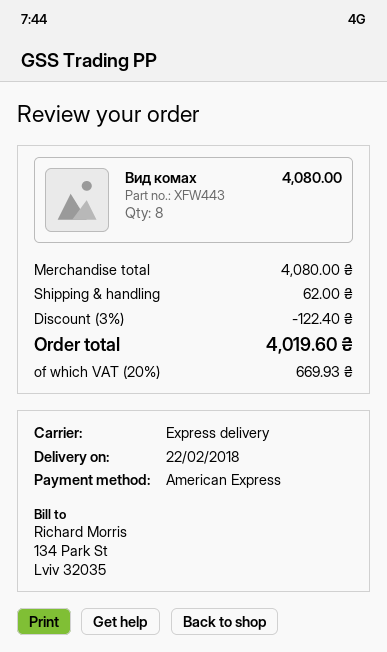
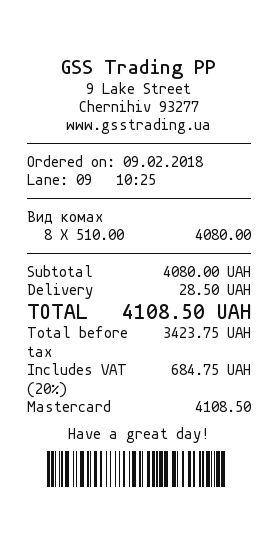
payment method: American Express -> Mastercard
discount: 3% = 122.40 -> none
shipping: 62.00 -> 28.50
tax: 20% = 669.93 -> 20% = 684.75
total: 4019.60 -> 4108.50

